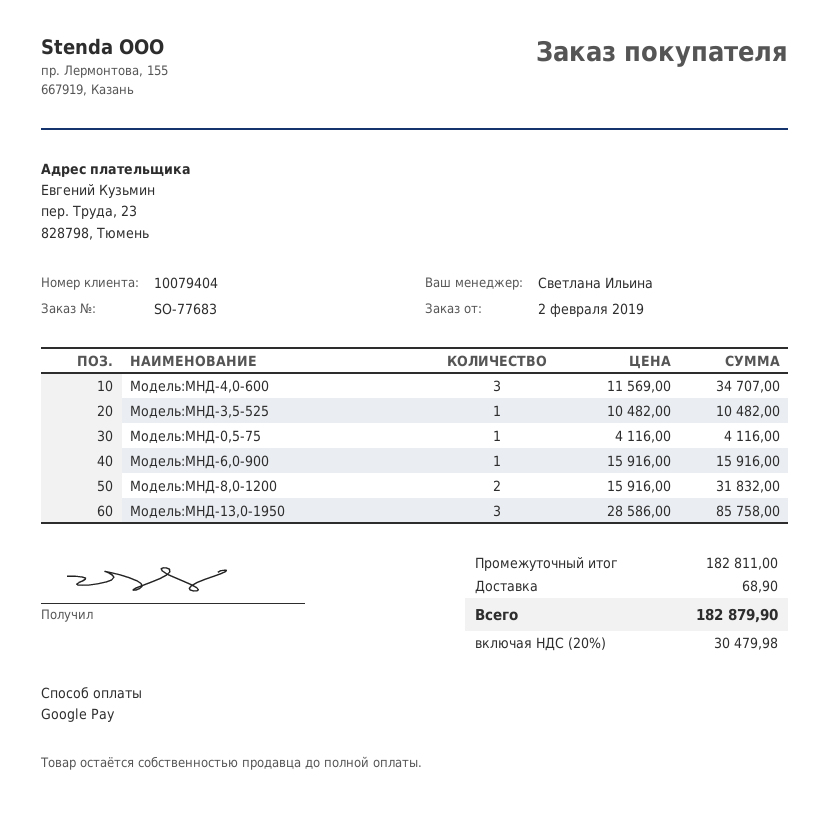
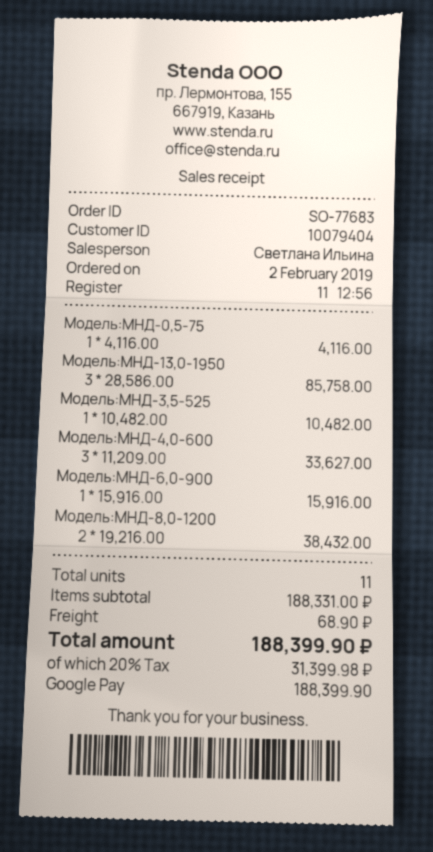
Модель:МНД-4,0-600: 3 x 11569.00 = 34707.00 -> 3 x 11209.00 = 33627.00
Модель:МНД-8,0-1200: 2 x 15916.00 = 31832.00 -> 2 x 19216.00 = 38432.00
subtotal: 182811.00 -> 188331.00
tax: 20% = 30479.98 -> 20% = 31399.98
total: 182879.90 -> 188399.90

